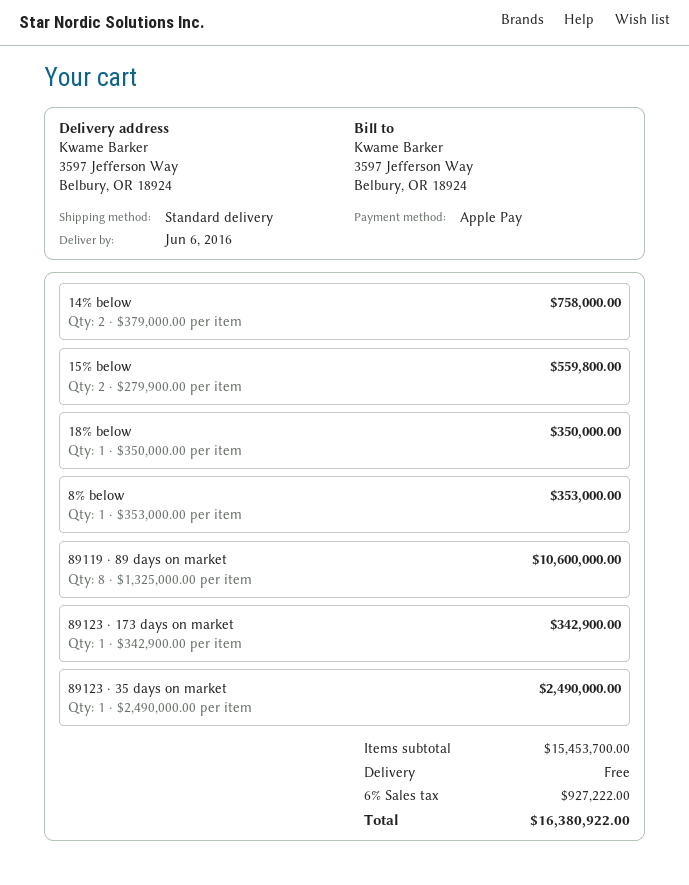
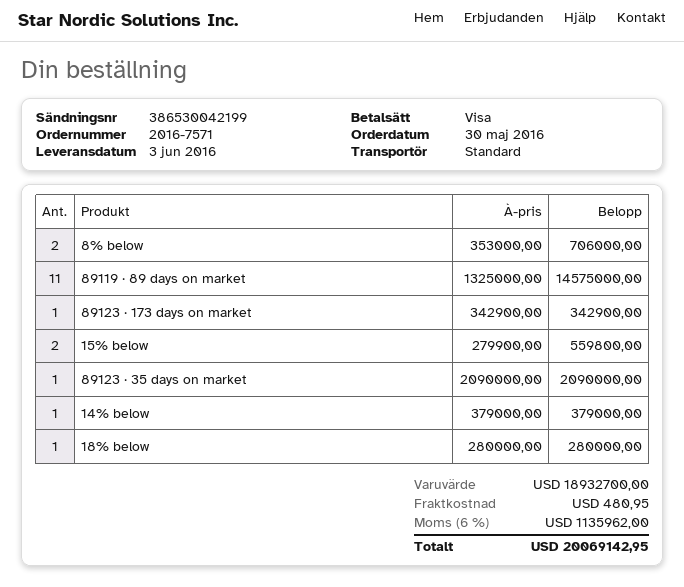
delivery date: 2016-06-06 -> 2016-06-03
payment method: Apple Pay -> Visa
14% below: 2 x 379000.00 = 758000.00 -> 1 x 379000.00 = 379000.00
18% below: 1 x 350000.00 = 350000.00 -> 1 x 280000.00 = 280000.00
8% below: 1 x 353000.00 = 353000.00 -> 2 x 353000.00 = 706000.00
89119 · 89 days on market: 8 x 1325000.00 = 10600000.00 -> 11 x 1325000.00 = 14575000.00
89123 · 35 days on market: 1 x 2490000.00 = 2490000.00 -> 1 x 2090000.00 = 2090000.00
subtotal: 15453700.00 -> 18932700.00
shipping: 0.00 -> 480.95
tax: 6% = 927222.00 -> 6% = 1135962.00
total: 16380922.00 -> 20069142.95

